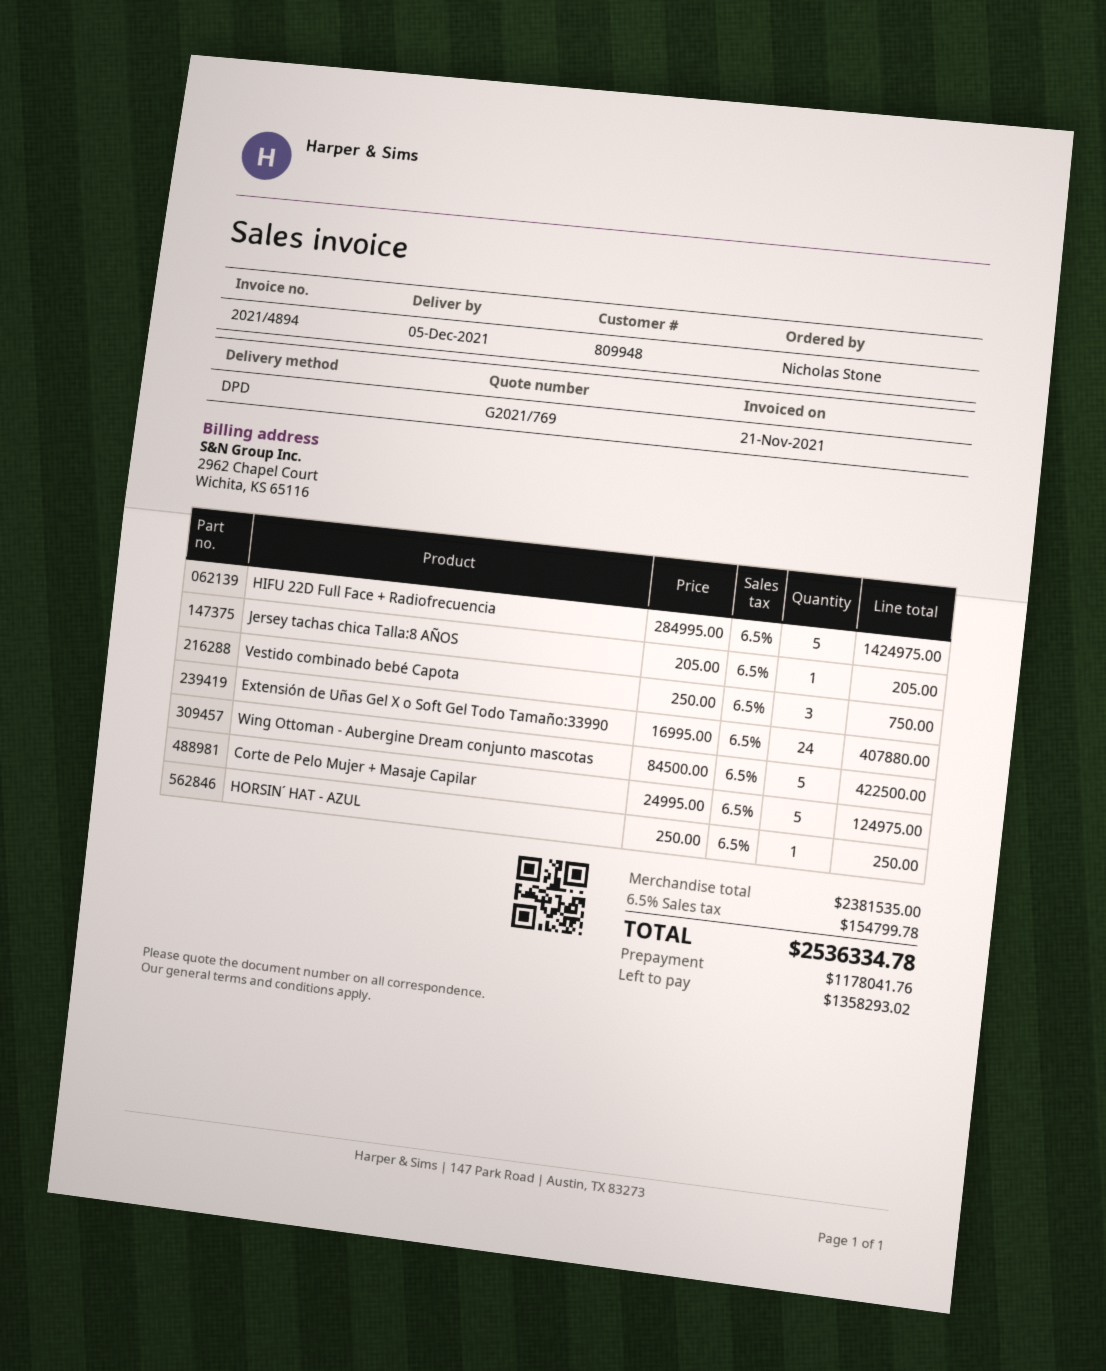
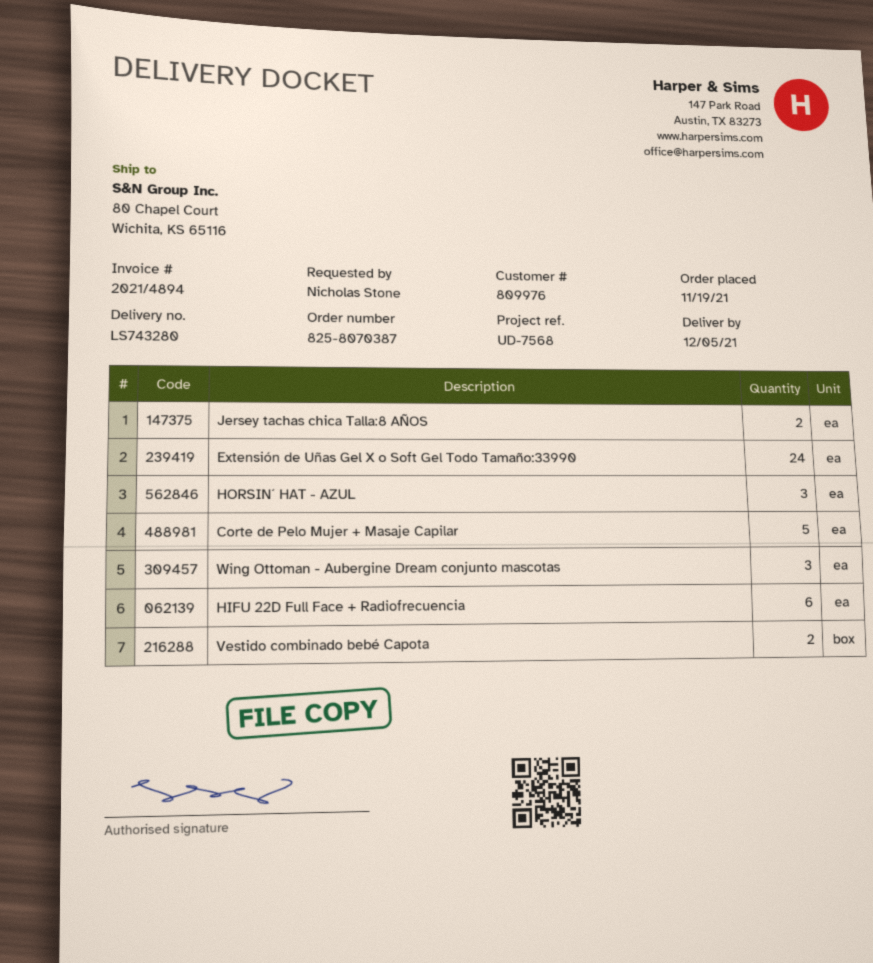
customer number: 809948 -> 809976
HIFU 22D Full Face + Radiofrecuencia: 5 -> 6
Jersey tachas chica Talla:8 AÑOS: 1 -> 2
Vestido combinado bebé Capota: 3 -> 2
Wing Ottoman - Aubergine Dream conjunto mascotas: 5 -> 3
HORSIN´ HAT - AZUL: 1 -> 3

